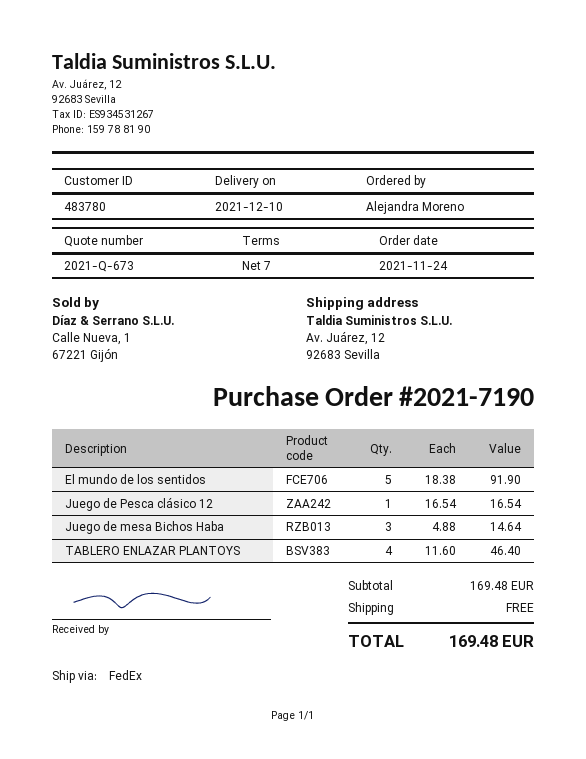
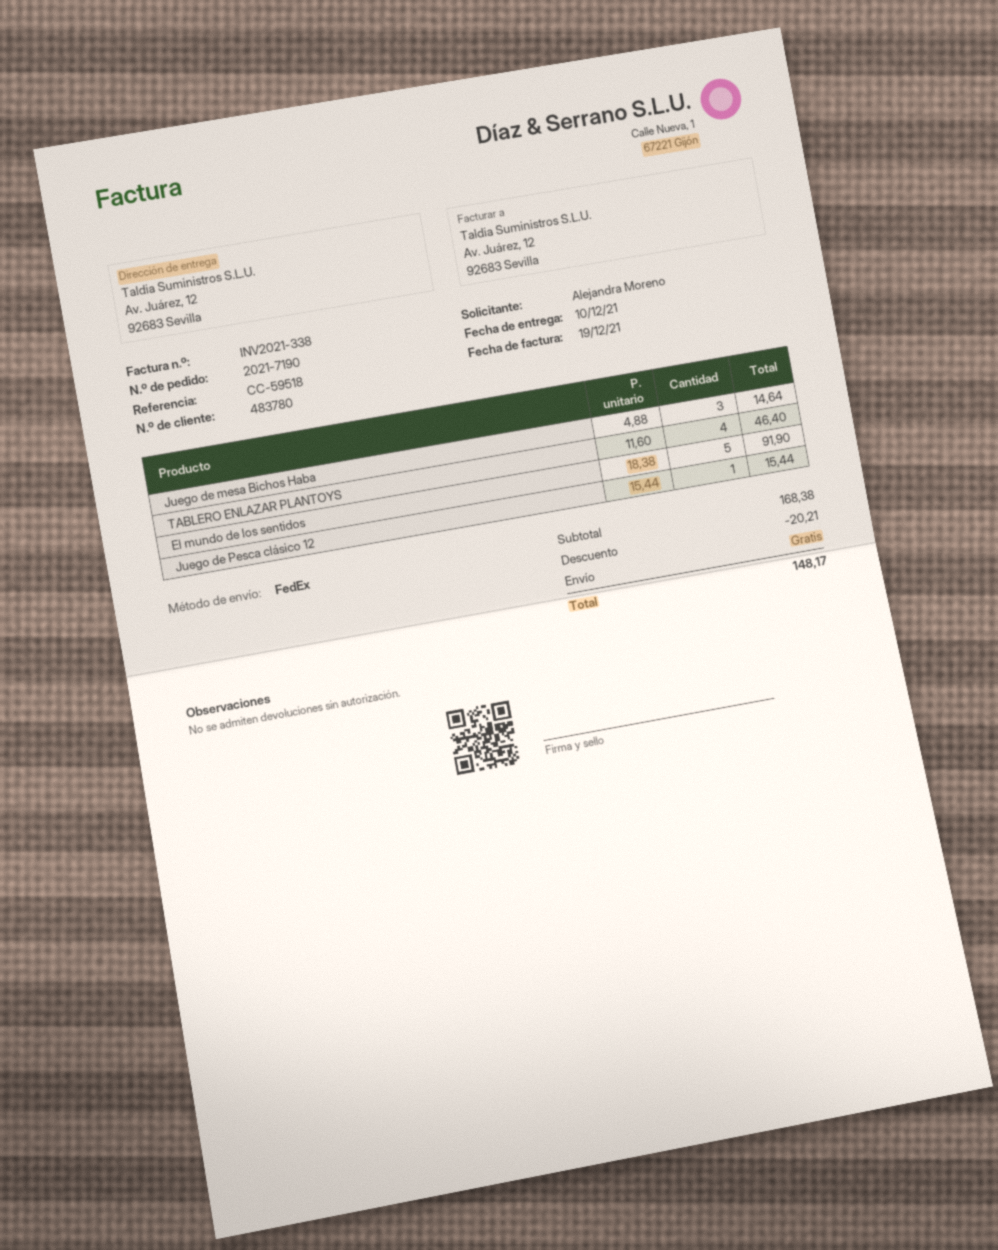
Juego de Pesca clásico 12: 1 x 16.54 = 16.54 -> 1 x 15.44 = 15.44
subtotal: 169.48 -> 168.38
discount: none -> 20.21
total: 169.48 -> 148.17

